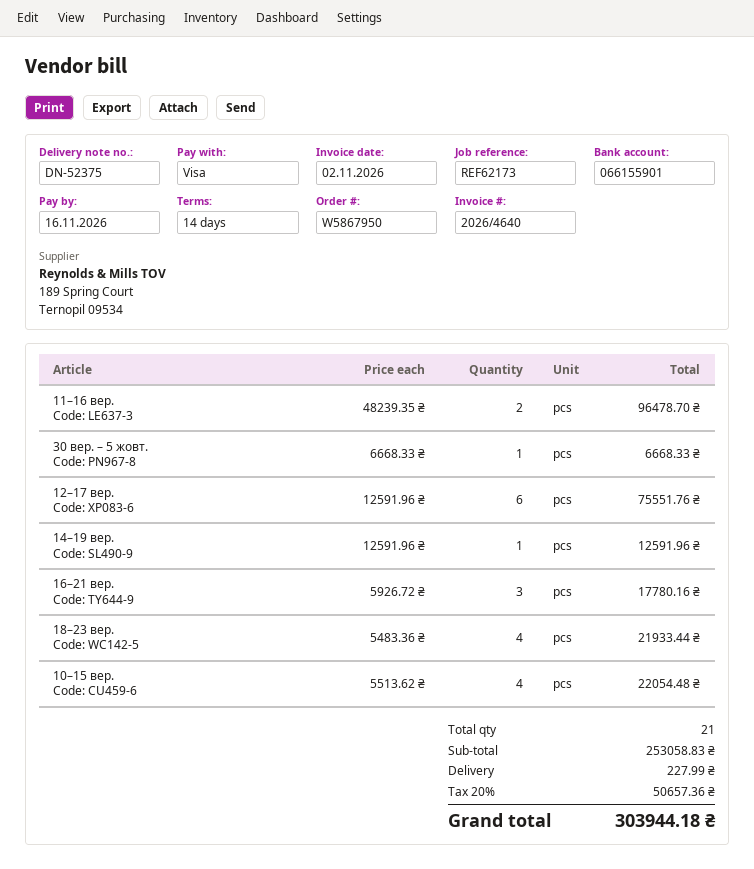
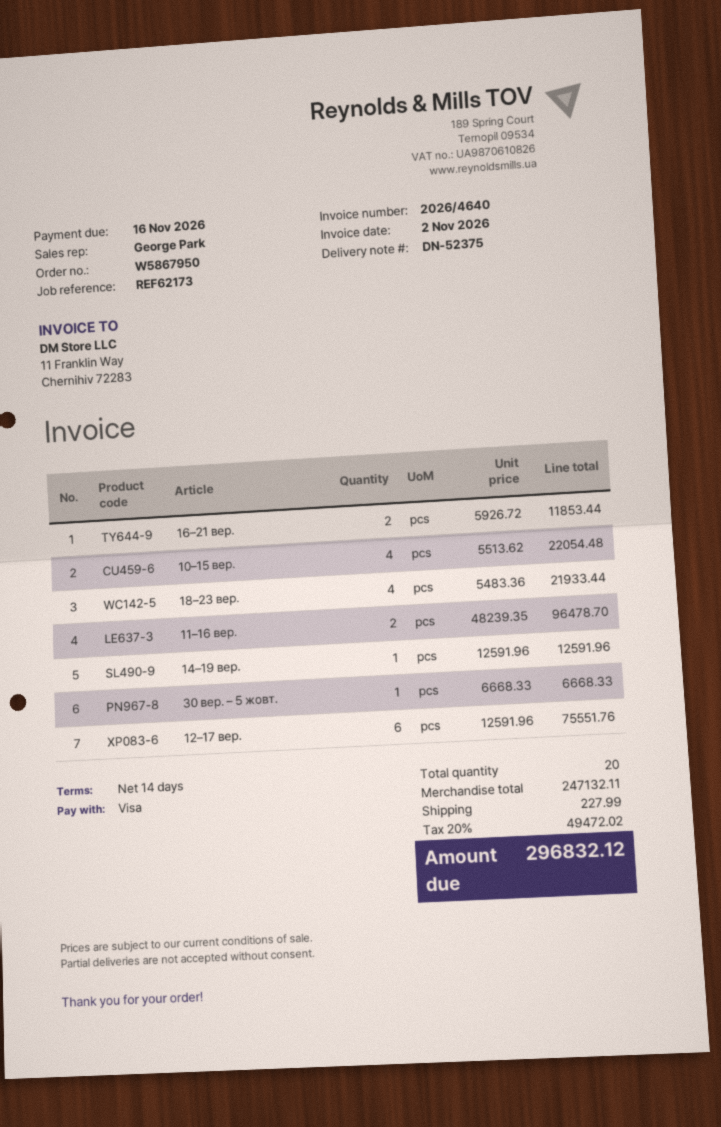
16–21 вер.: 3 x 5926.72 = 17780.16 -> 2 x 5926.72 = 11853.44
total quantity: 21 -> 20
subtotal: 253058.83 -> 247132.11
tax: 20% = 50657.36 -> 20% = 49472.02
total: 303944.18 -> 296832.12

